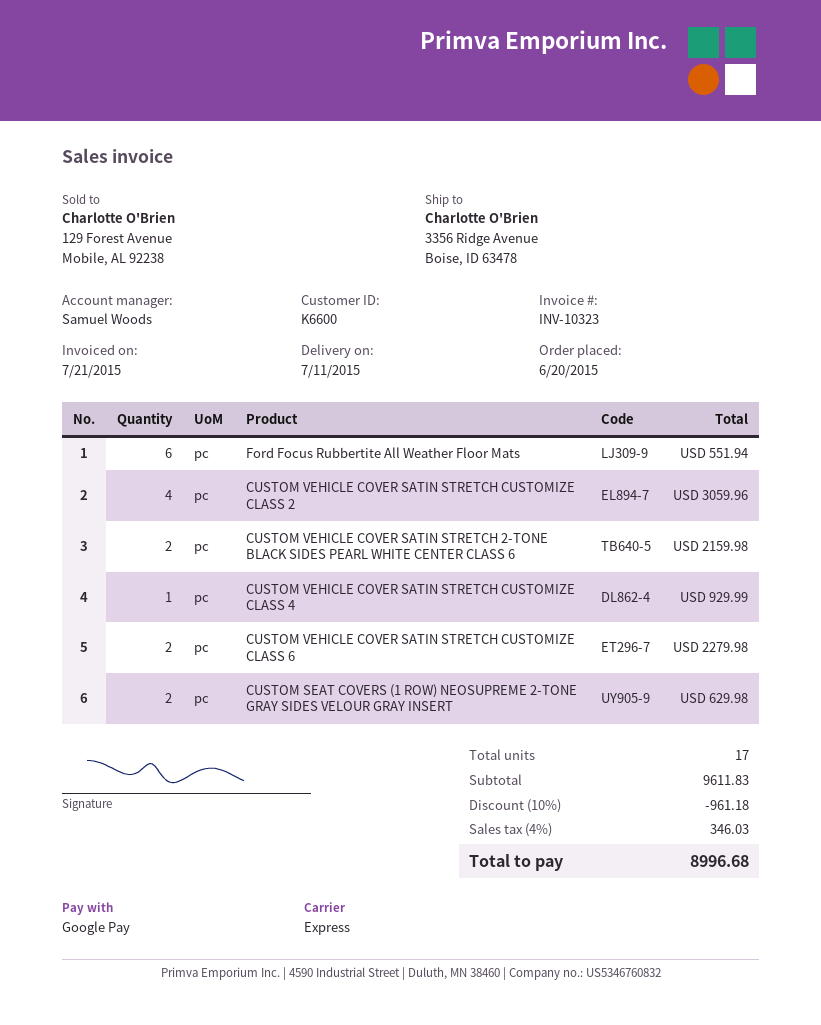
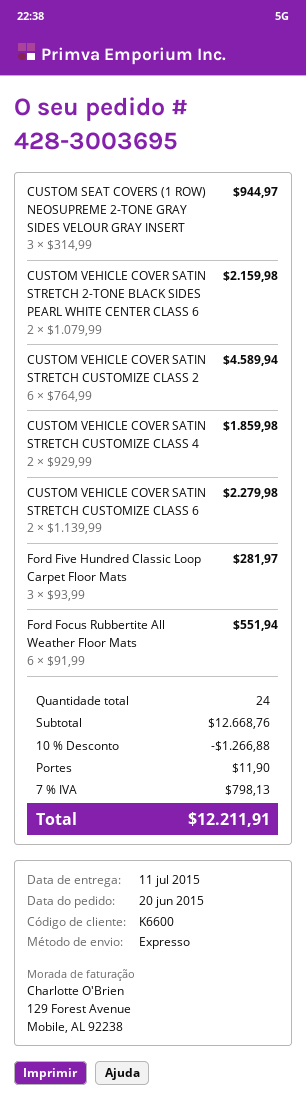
CUSTOM VEHICLE COVER SATIN STRETCH CUSTOMIZE CLASS 2: 4 for 3059.96 -> 6 for 4589.94
CUSTOM VEHICLE COVER SATIN STRETCH CUSTOMIZE CLASS 4: 1 for 929.99 -> 2 for 1859.98
CUSTOM SEAT COVERS (1 ROW) NEOSUPREME 2-TONE GRAY SIDES VELOUR GRAY INSERT: 2 for 629.98 -> 3 for 944.97
Ford Five Hundred Classic Loop Carpet Floor Mats: none -> 3 for 281.97
total quantity: 17 -> 24
subtotal: 9611.83 -> 12668.76
discount: 10% = 961.18 -> 10% = 1266.88
shipping: none -> 11.90
tax: 4% = 346.03 -> 7% = 798.13
total: 8996.68 -> 12211.91

